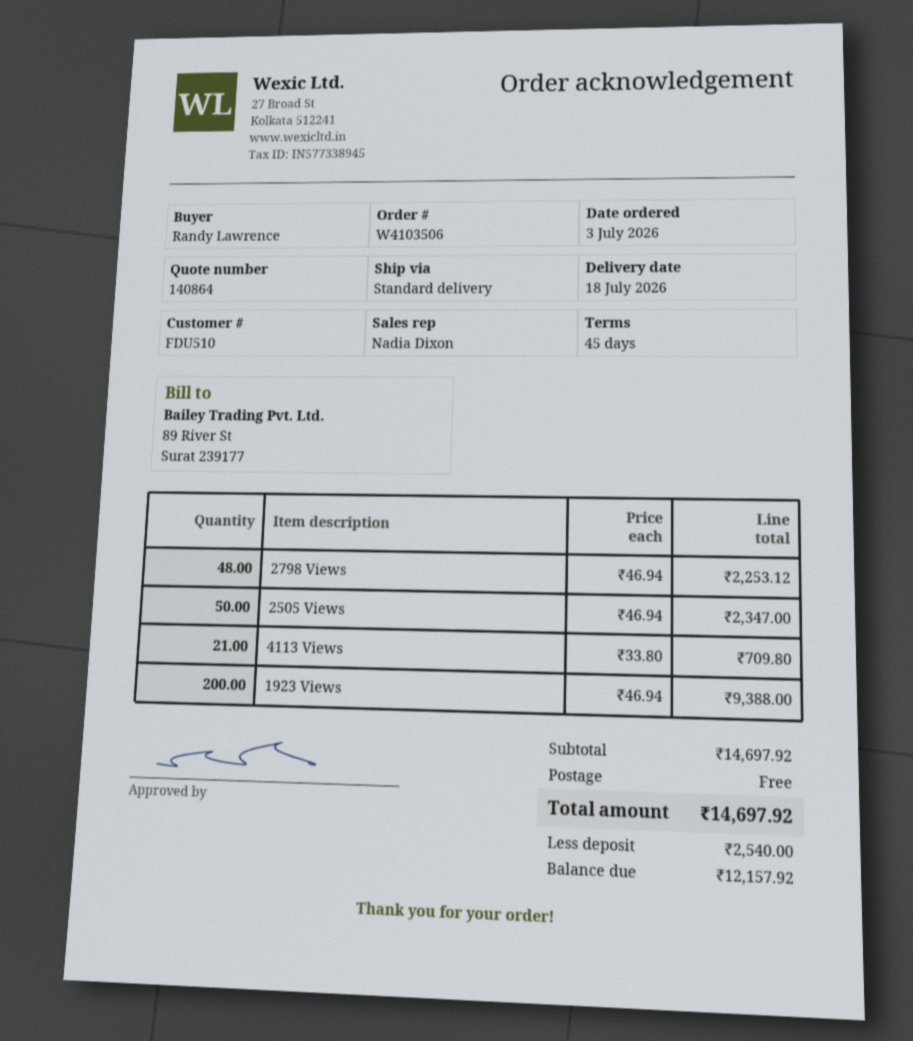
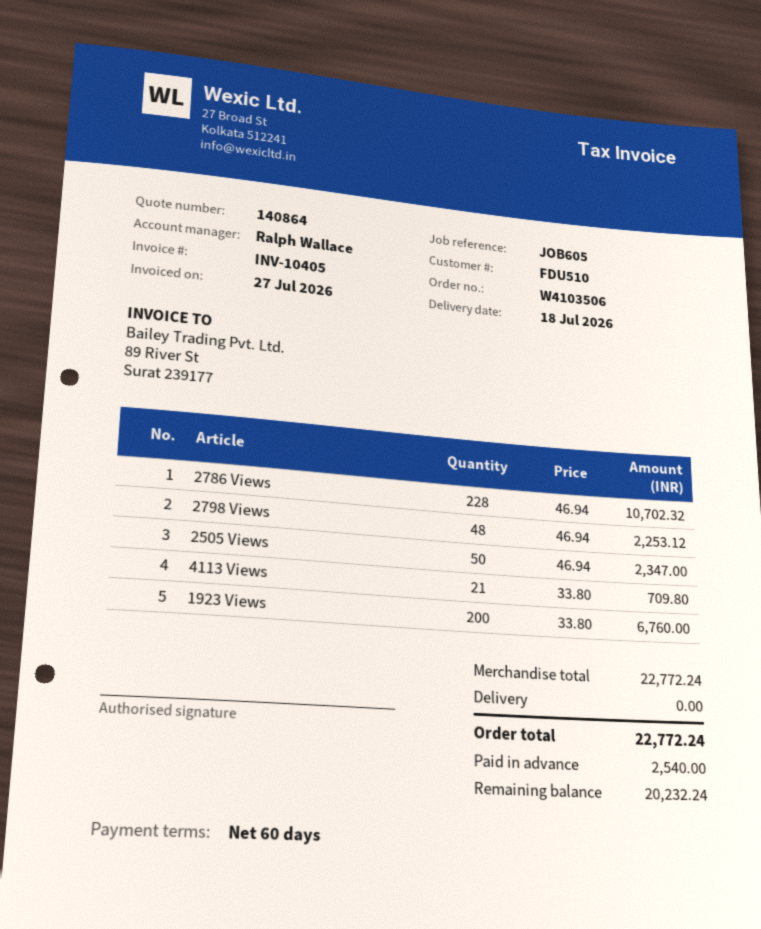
payment terms: 45 days -> 60 days
sales rep: Nadia Dixon -> Ralph Wallace
1923 Views: 200 x 46.94 = 9388.00 -> 200 x 33.80 = 6760.00
2786 Views: none -> 228 x 46.94 = 10702.32
subtotal: 14697.92 -> 22772.24
total: 14697.92 -> 22772.24
balance: 12157.92 -> 20232.24

